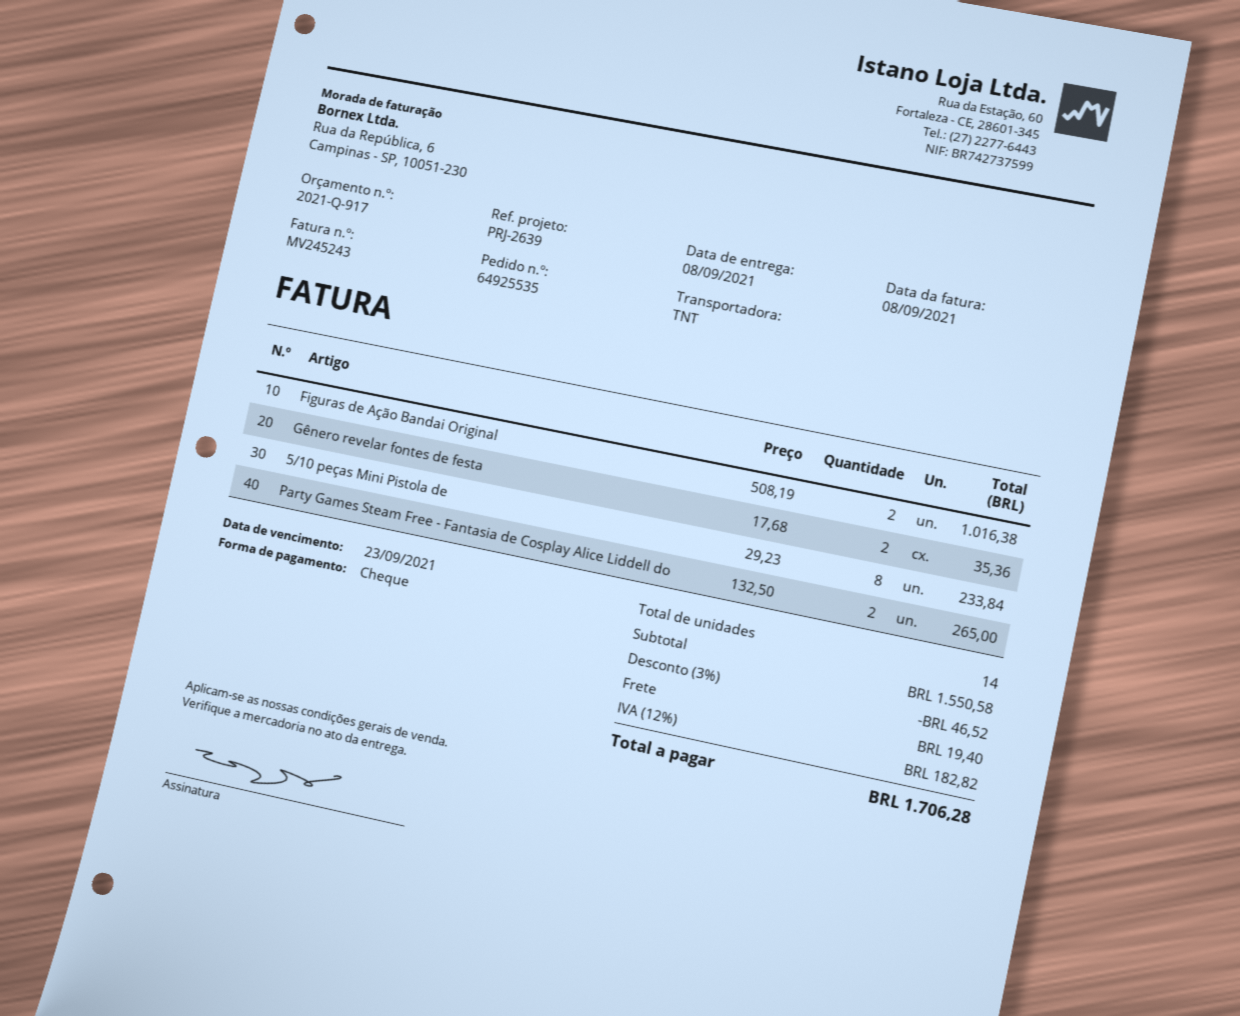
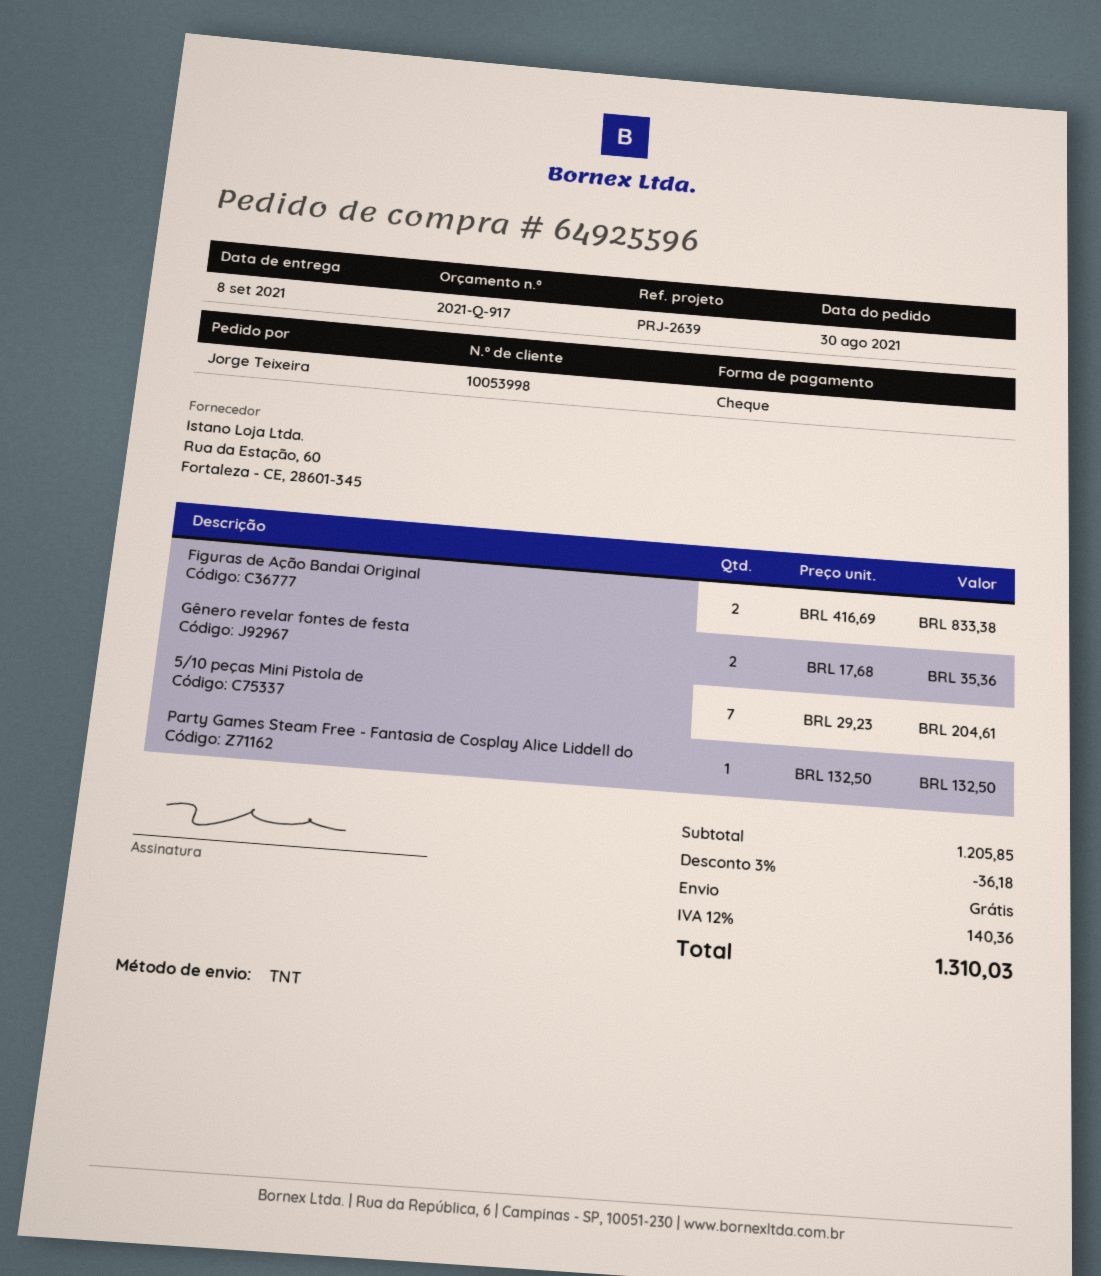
order number: 64925535 -> 64925596
Figuras de Ação Bandai Original: 2 x 508.19 = 1016.38 -> 2 x 416.69 = 833.38
5/10 peças Mini Pistola de: 8 x 29.23 = 233.84 -> 7 x 29.23 = 204.61
Party Games Steam Free - Fantasia de Cosplay Alice Liddell do: 2 x 132.50 = 265.00 -> 1 x 132.50 = 132.50
subtotal: 1550.58 -> 1205.85
discount: 3% = 46.52 -> 3% = 36.18
shipping: 19.40 -> 0.00
tax: 12% = 182.82 -> 12% = 140.36
total: 1706.28 -> 1310.03

